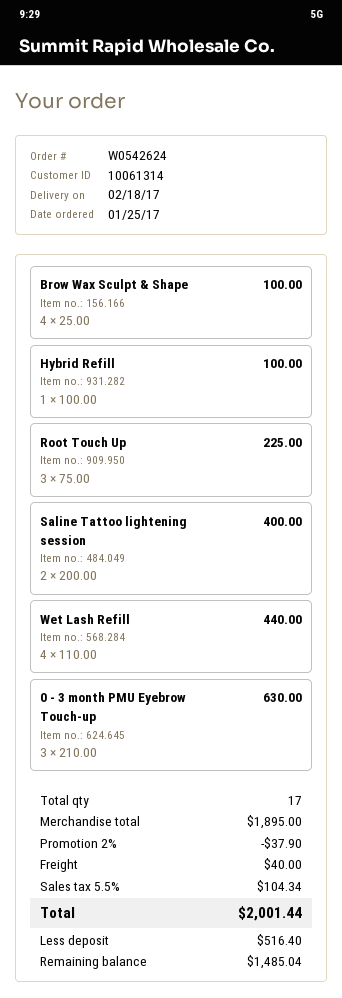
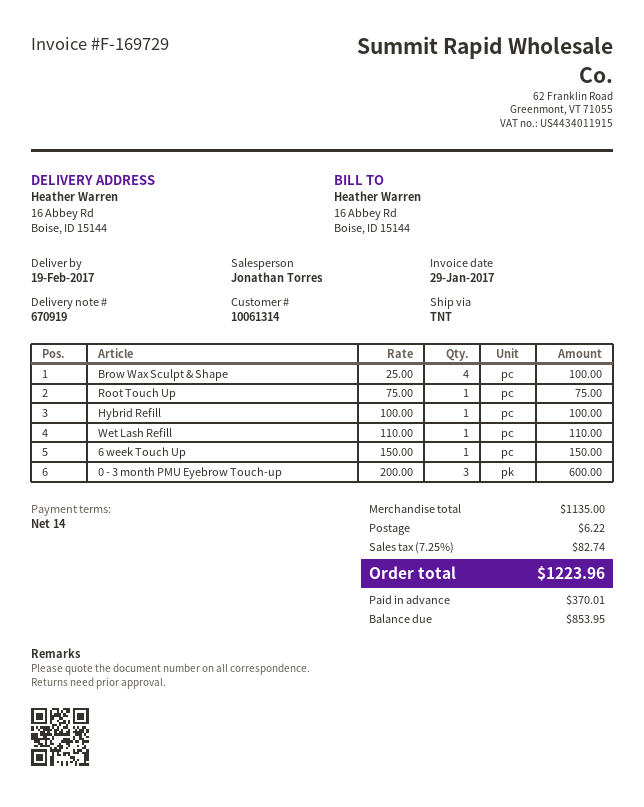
delivery date: 2017-02-18 -> 2017-02-19
Root Touch Up: 3 x 75.00 = 225.00 -> 1 x 75.00 = 75.00
Saline Tattoo lightening session: 2 x 200.00 = 400.00 -> none
Wet Lash Refill: 4 x 110.00 = 440.00 -> 1 x 110.00 = 110.00
0 - 3 month PMU Eyebrow Touch-up: 3 x 210.00 = 630.00 -> 3 x 200.00 = 600.00
6 week Touch Up: none -> 1 x 150.00 = 150.00
subtotal: 1895.00 -> 1135.00
discount: 2% = 37.90 -> none
shipping: 40.00 -> 6.22
tax: 5.5% = 104.34 -> 7.25% = 82.74
total: 2001.44 -> 1223.96
deposit: 516.40 -> 370.01
balance: 1485.04 -> 853.95

